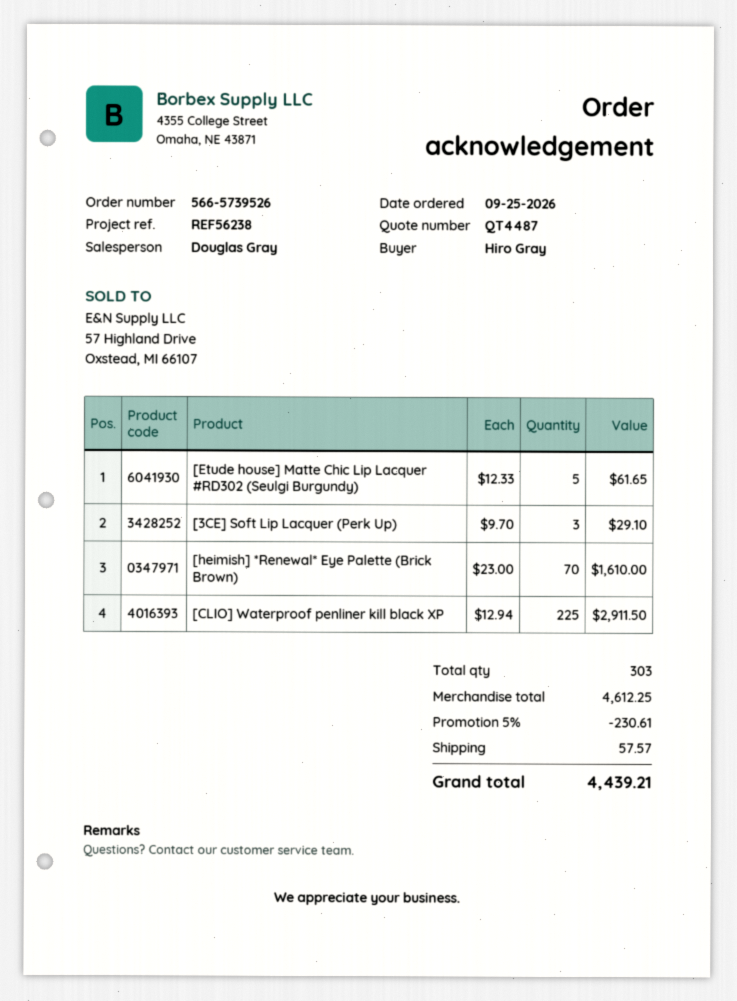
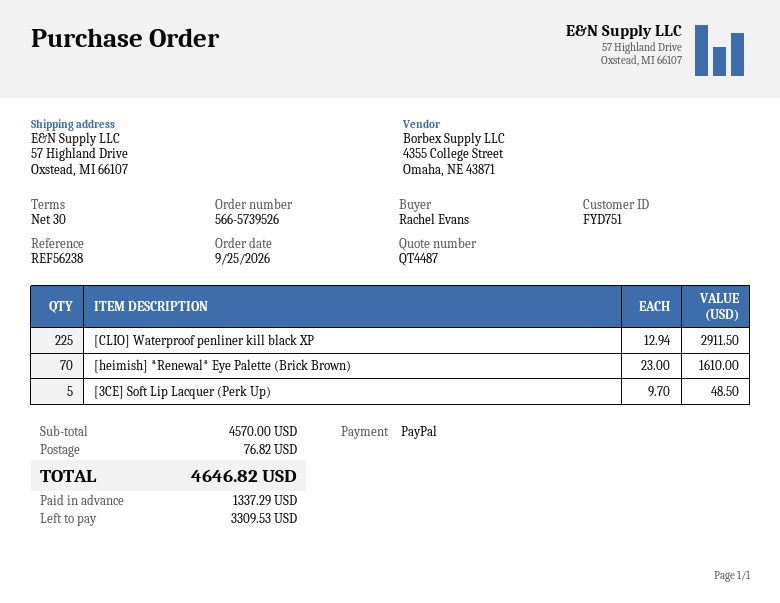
ordered by: Hiro Gray -> Rachel Evans
[Etude house] Matte Chic Lip Lacquer #RD302 (Seulgi Burgundy): 5 x 12.33 = 61.65 -> none
[3CE] Soft Lip Lacquer (Perk Up): 3 x 9.70 = 29.10 -> 5 x 9.70 = 48.50
subtotal: 4612.25 -> 4570.00
discount: 5% = 230.61 -> none
shipping: 57.57 -> 76.82
total: 4439.21 -> 4646.82

